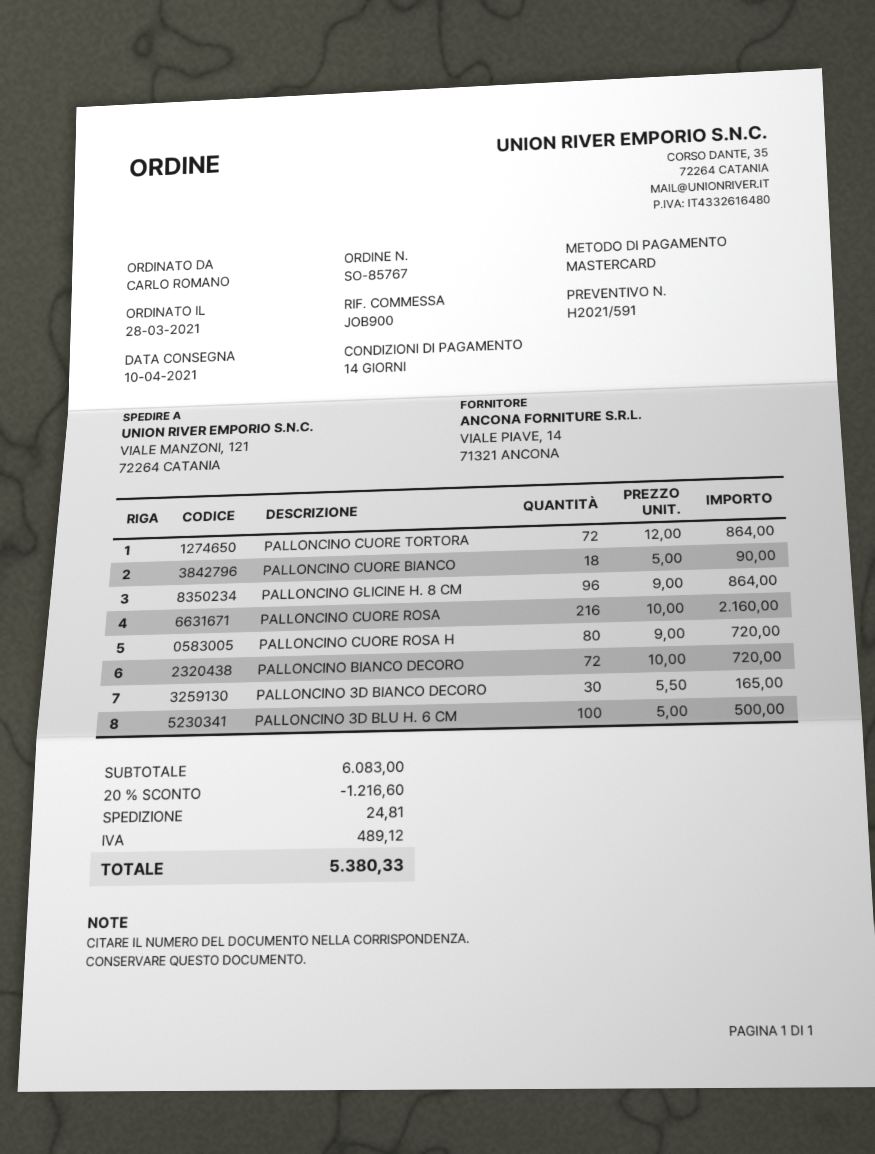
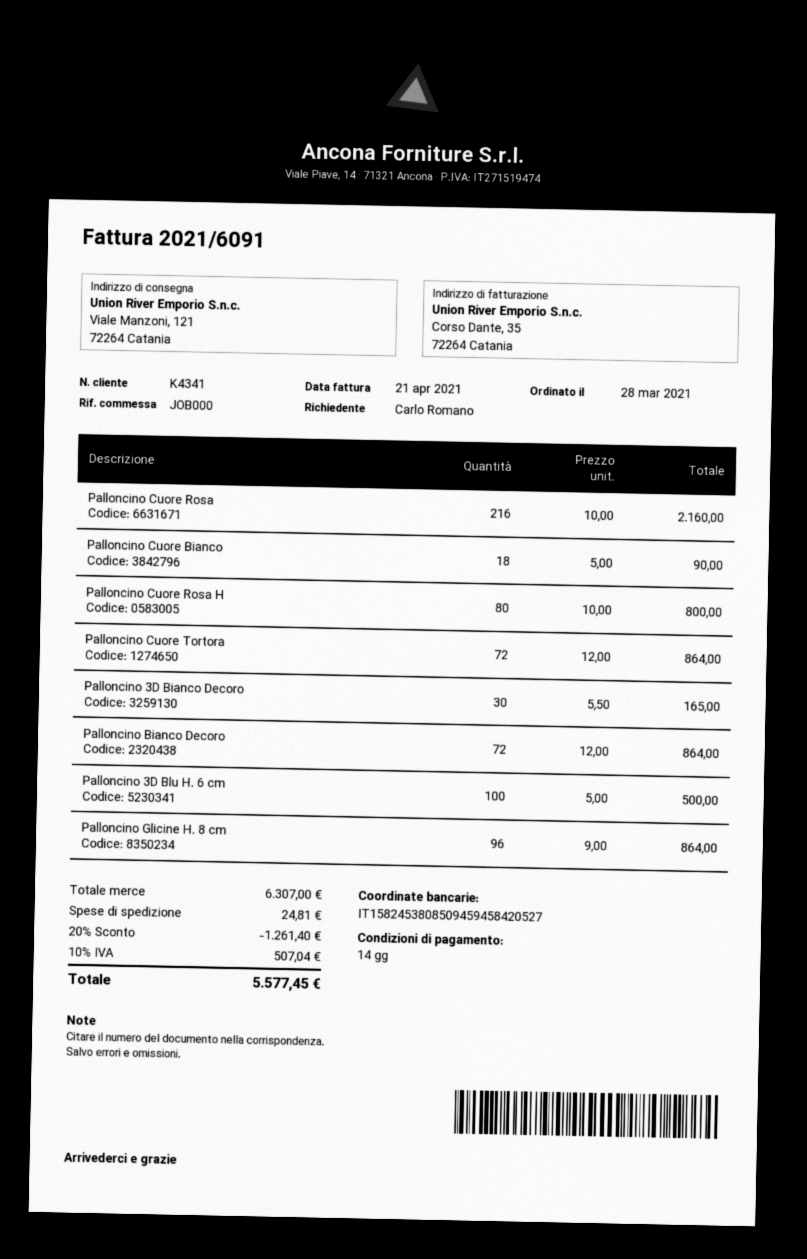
reference: JOB900 -> JOB000
PALLONCINO CUORE ROSA H: 80 x 9.00 = 720.00 -> 80 x 10.00 = 800.00
PALLONCINO BIANCO DECORO: 72 x 10.00 = 720.00 -> 72 x 12.00 = 864.00
subtotal: 6083.00 -> 6307.00
discount: 20% = 1216.60 -> 20% = 1261.40
tax: 489.12 -> 507.04
total: 5380.33 -> 5577.45

